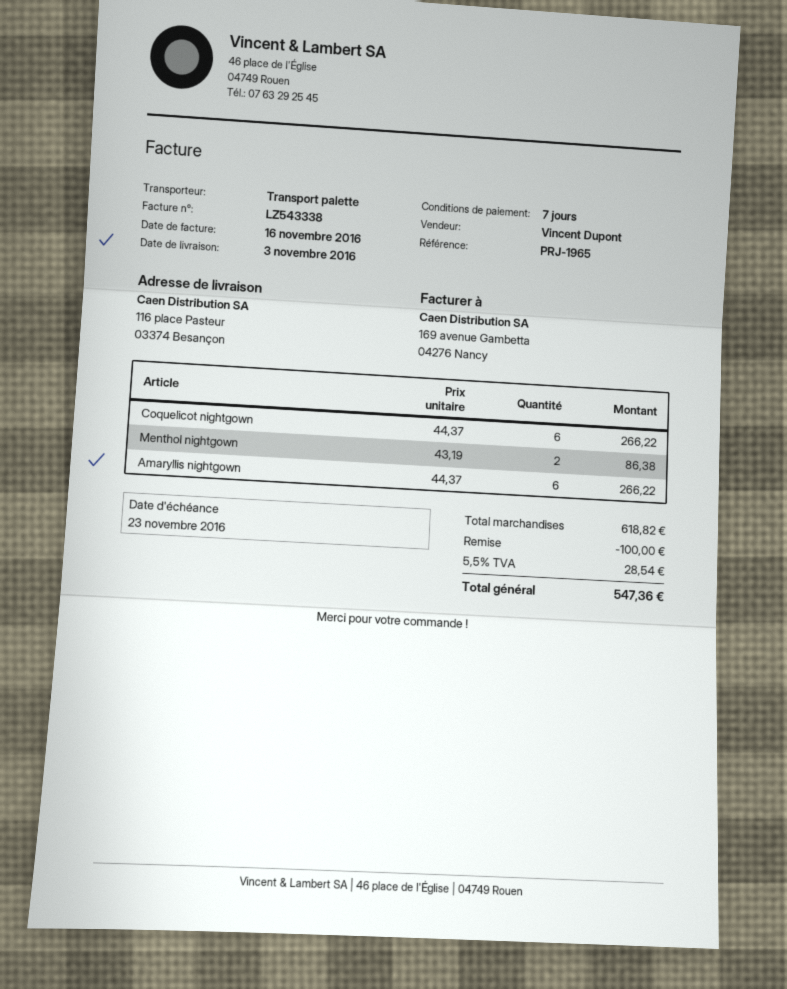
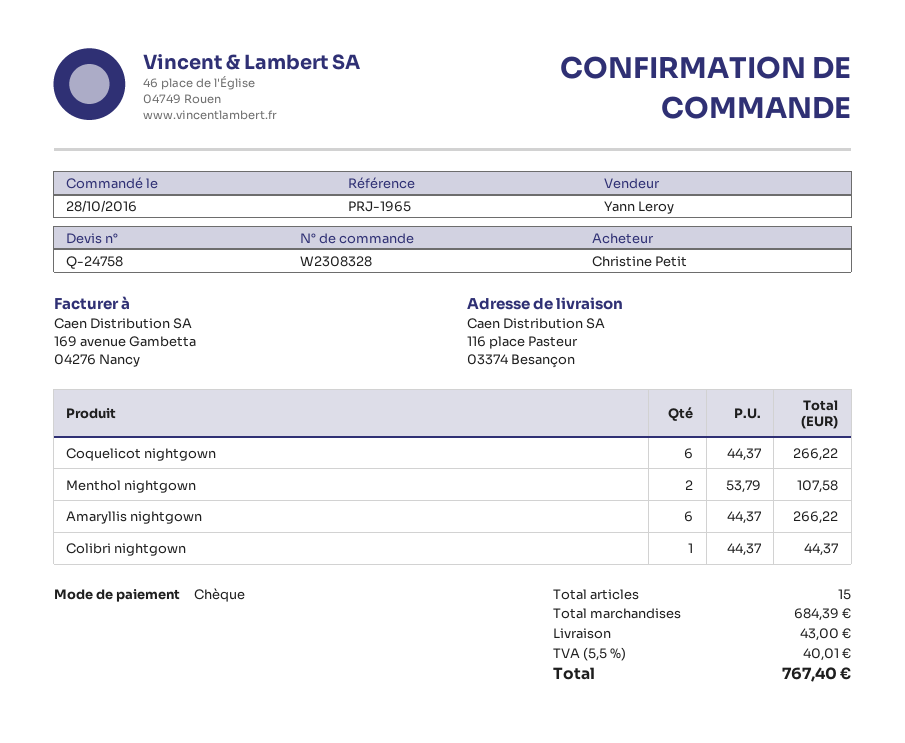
sales rep: Vincent Dupont -> Yann Leroy
Menthol nightgown: 2 x 43.19 = 86.38 -> 2 x 53.79 = 107.58
Colibri nightgown: none -> 1 x 44.37 = 44.37
subtotal: 618.82 -> 684.39
discount: 100.00 -> none
shipping: none -> 43.00
tax: 5.5% = 28.54 -> 5.5% = 40.01
total: 547.36 -> 767.40

